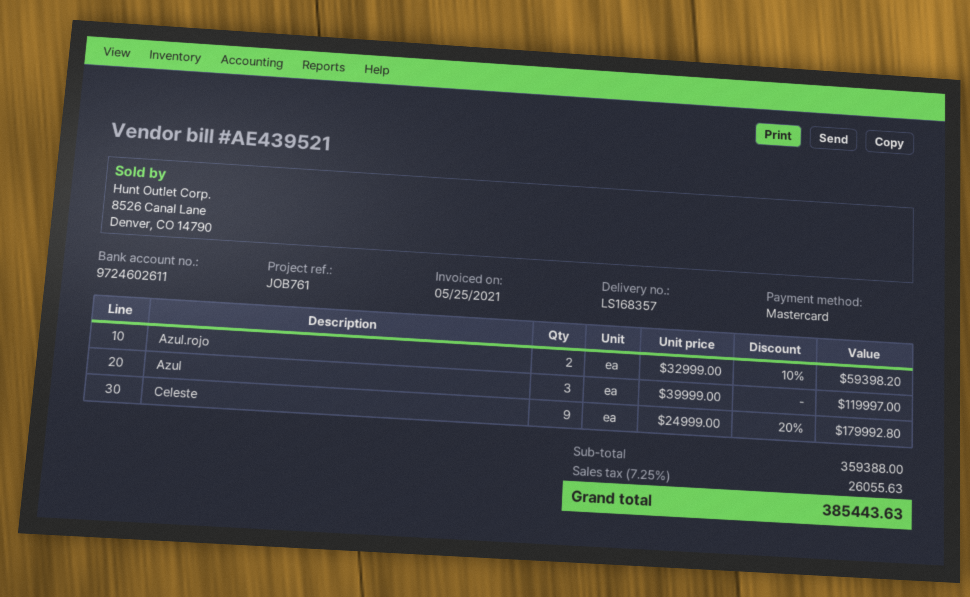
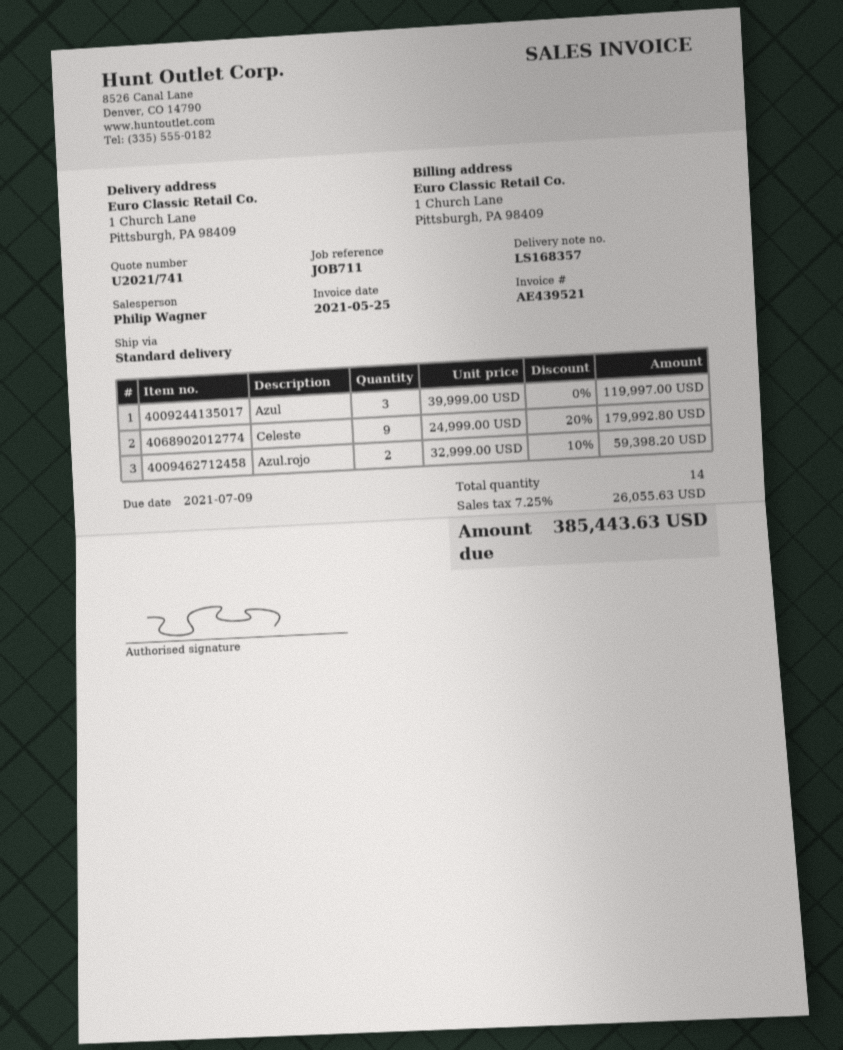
reference: JOB761 -> JOB711

